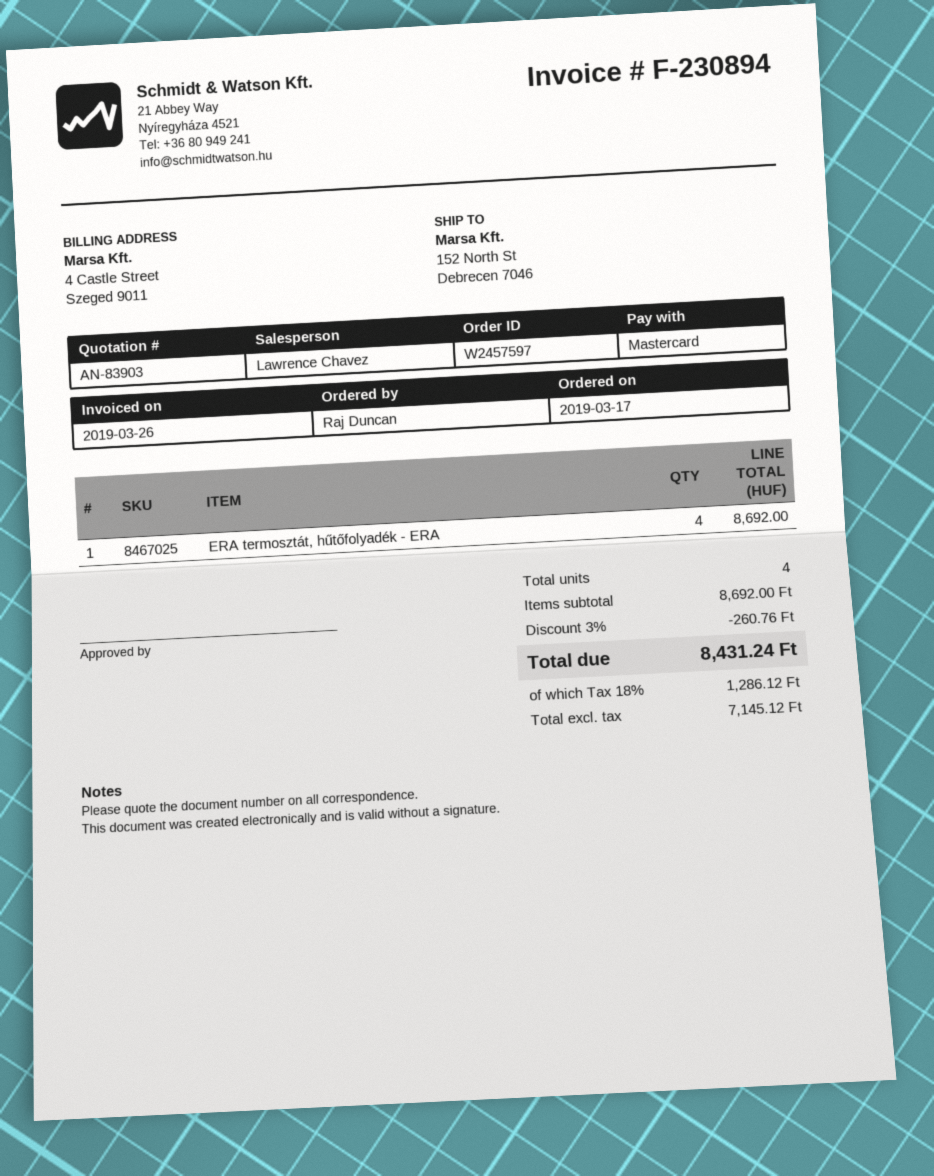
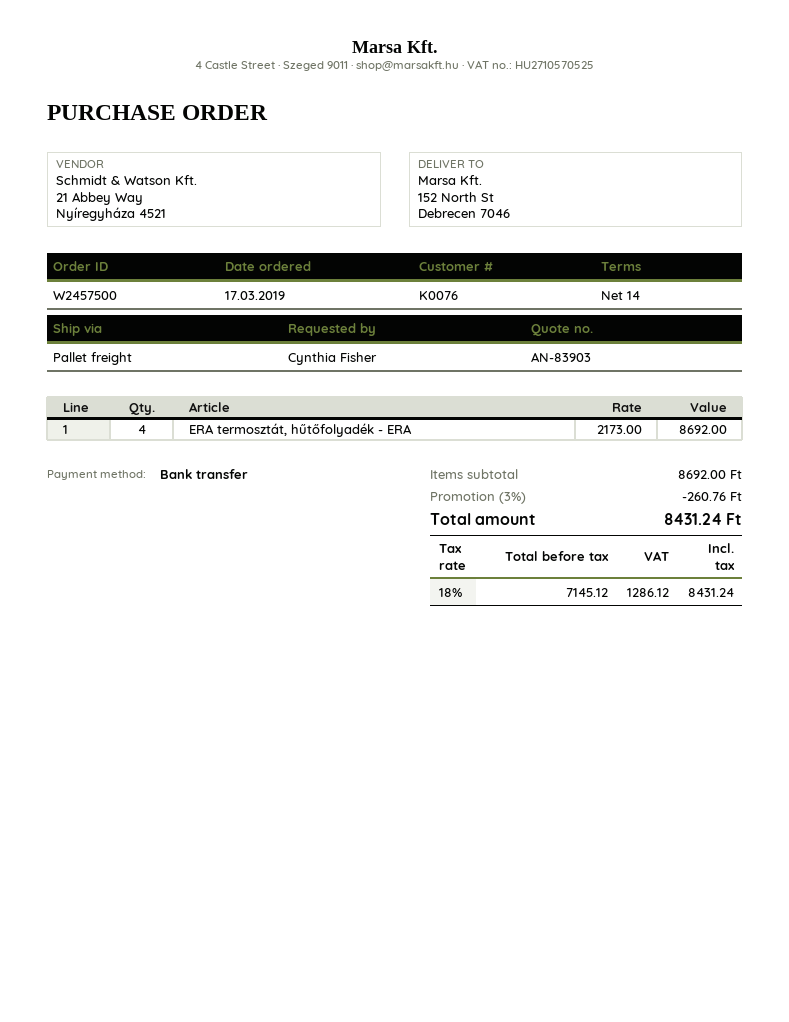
order number: W2457597 -> W2457500
ordered by: Raj Duncan -> Cynthia Fisher
payment method: Mastercard -> bank transfer

